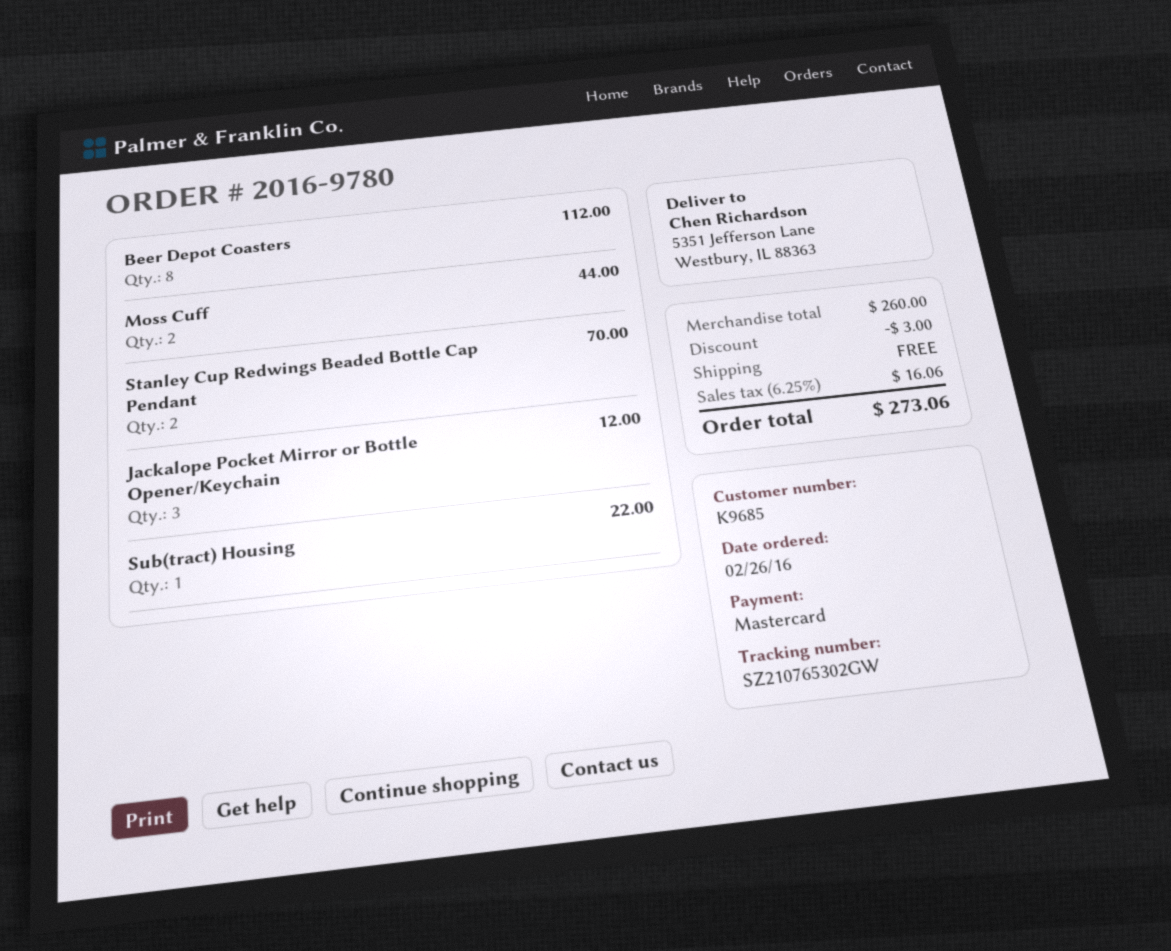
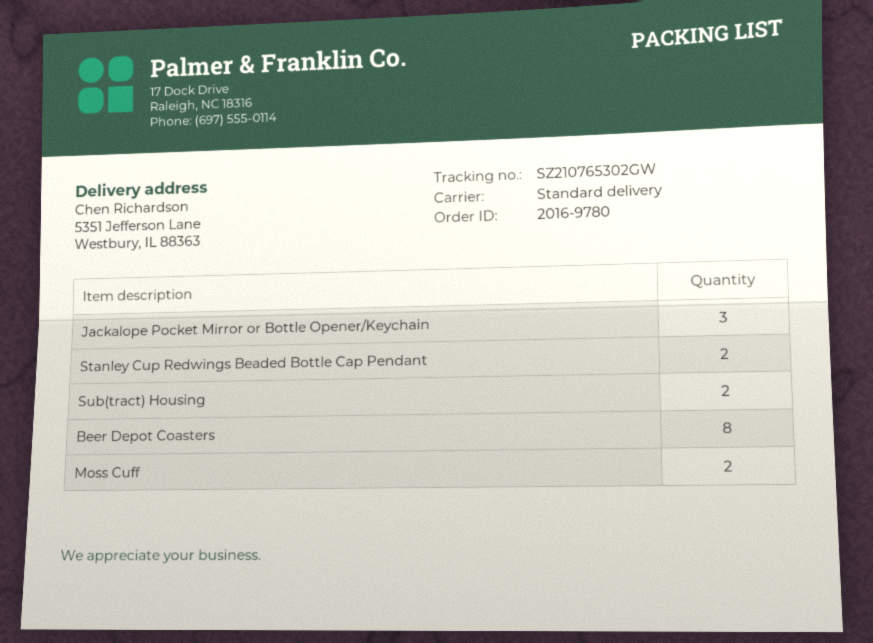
Sub(tract) Housing: 1 -> 2

